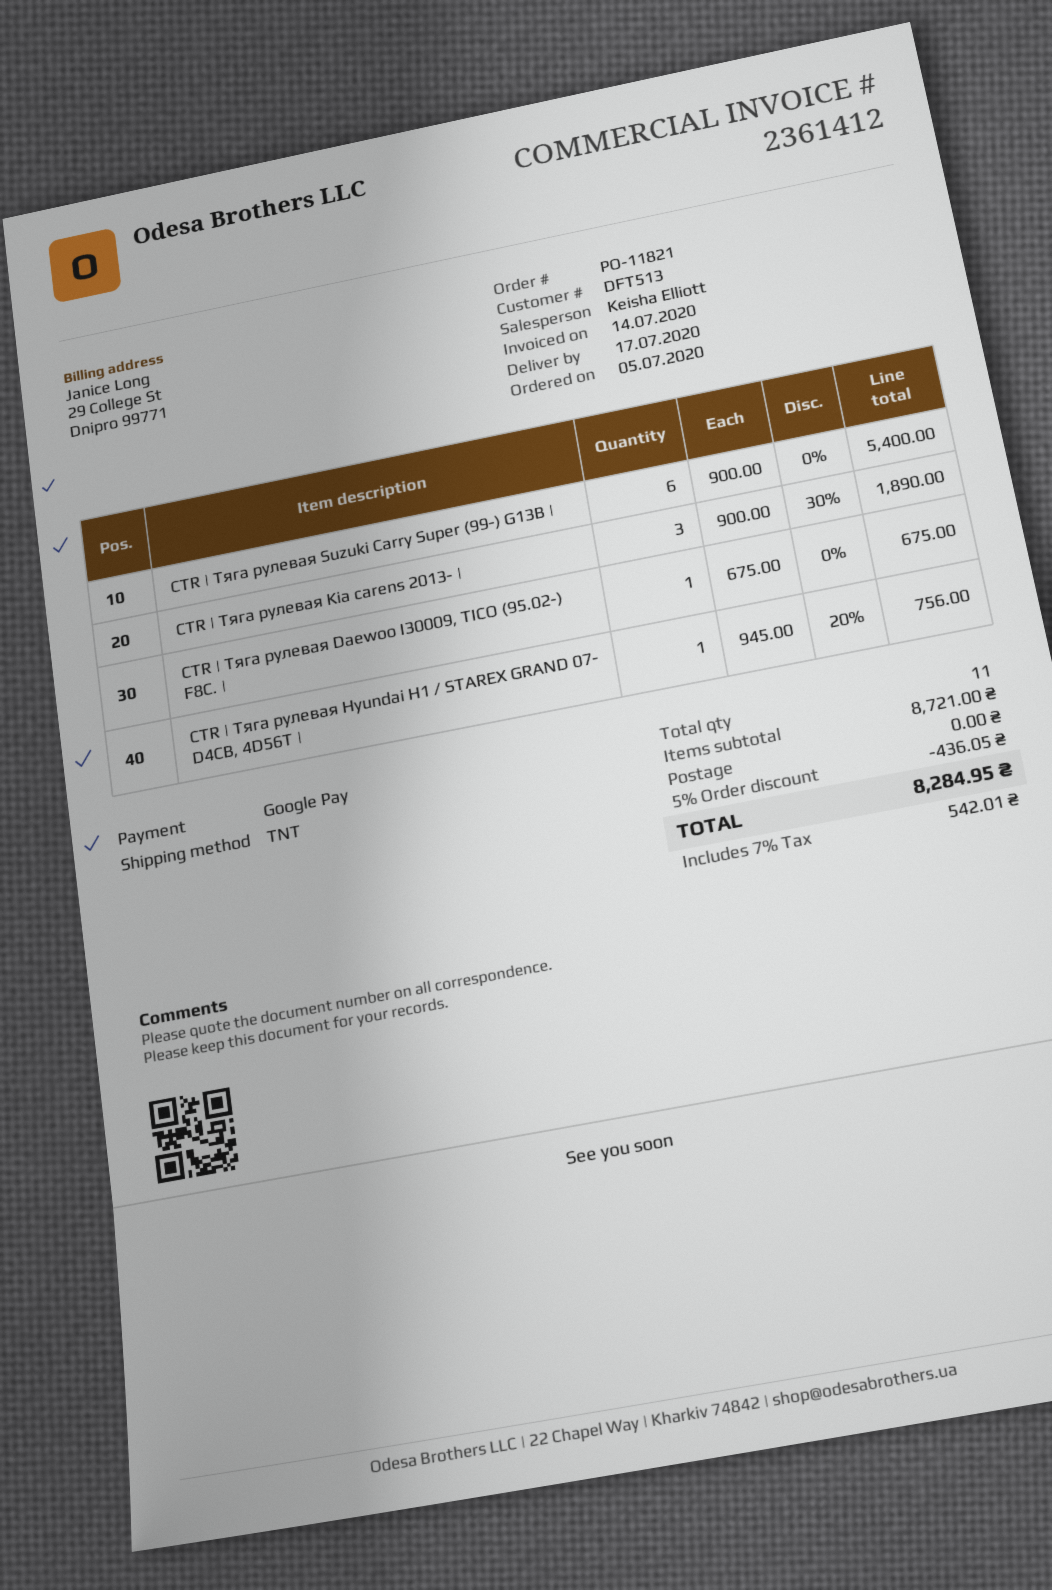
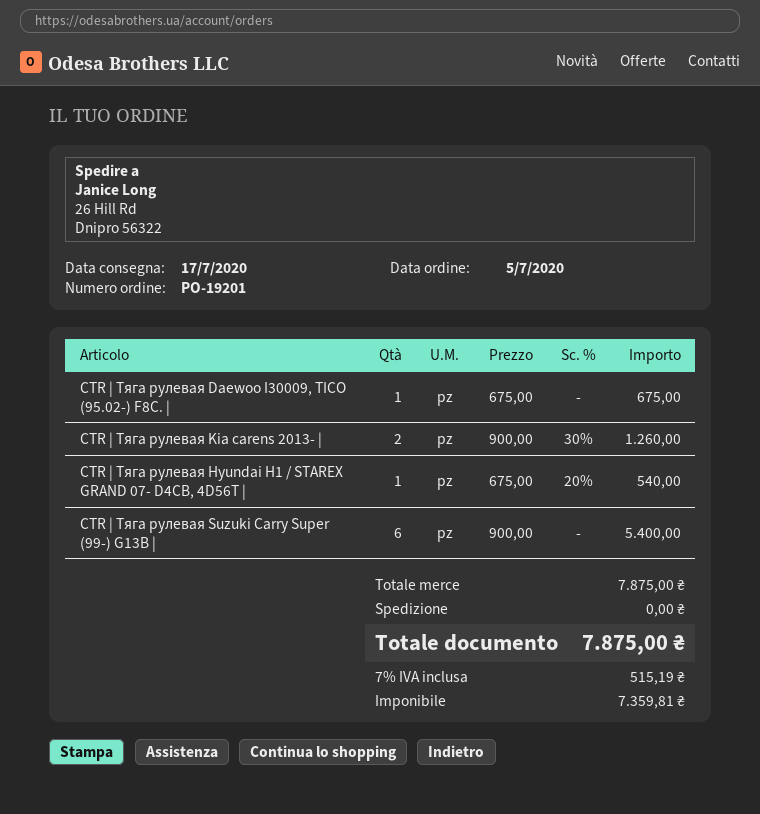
order number: PO-11821 -> PO-19201
CTR | Тяга рулевая Kia carens 2013- |: 3 x 900.00 - 30% = 1890.00 -> 2 x 900.00 - 30% = 1260.00
CTR | Тяга рулевая Hyundai H1 / STAREX GRAND 07- D4CB, 4D56T |: 1 x 945.00 - 20% = 756.00 -> 1 x 675.00 - 20% = 540.00
subtotal: 8721.00 -> 7875.00
discount: 5% = 436.05 -> none
tax: 7% = 542.01 -> 7% = 515.19
total: 8284.95 -> 7875.00

